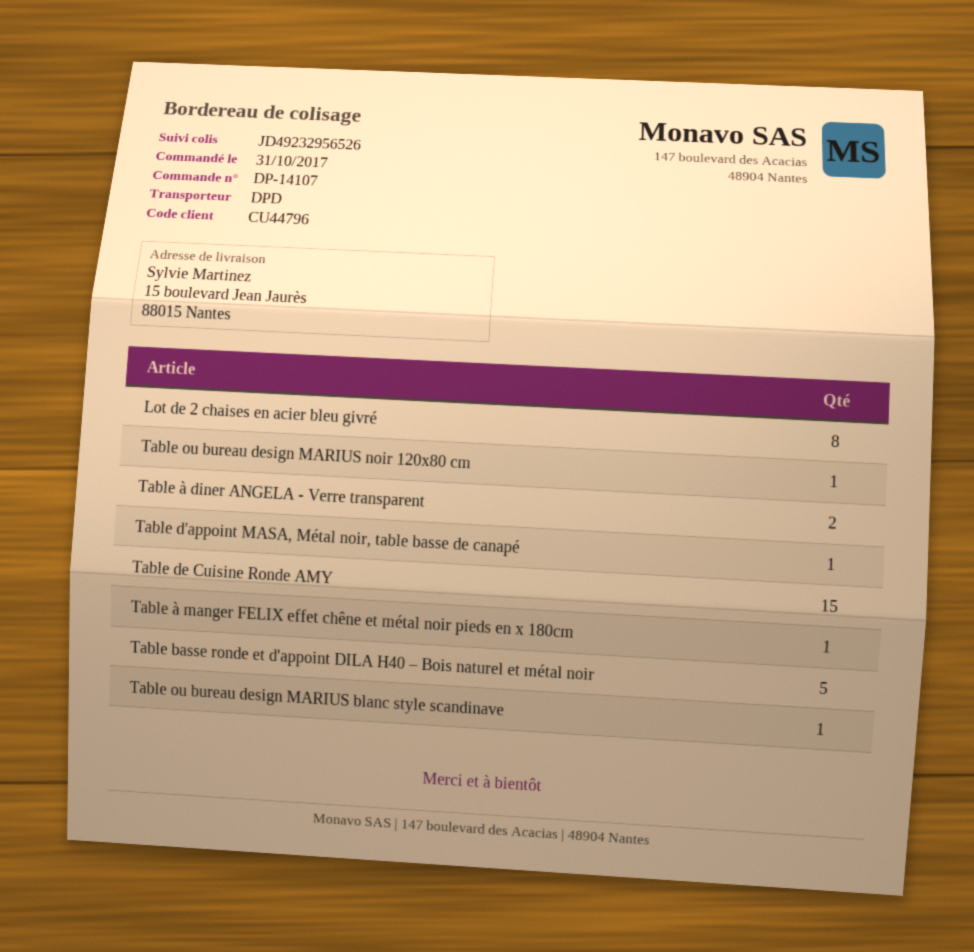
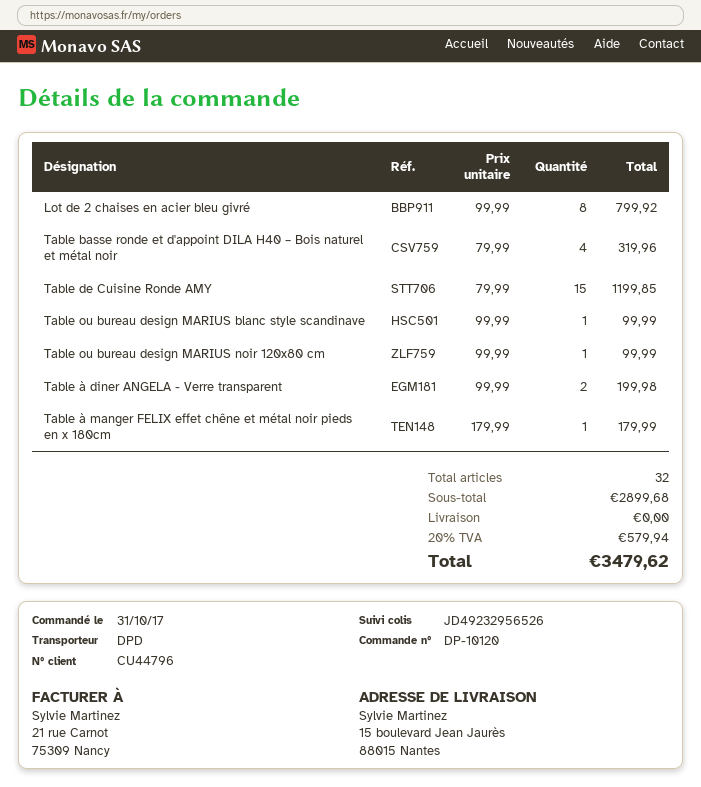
order number: DP-14107 -> DP-10120
Table d'appoint MASA, Métal noir, table basse de canapé: 1 -> none
Table basse ronde et d'appoint DILA H40 – Bois naturel et métal noir: 5 -> 4

